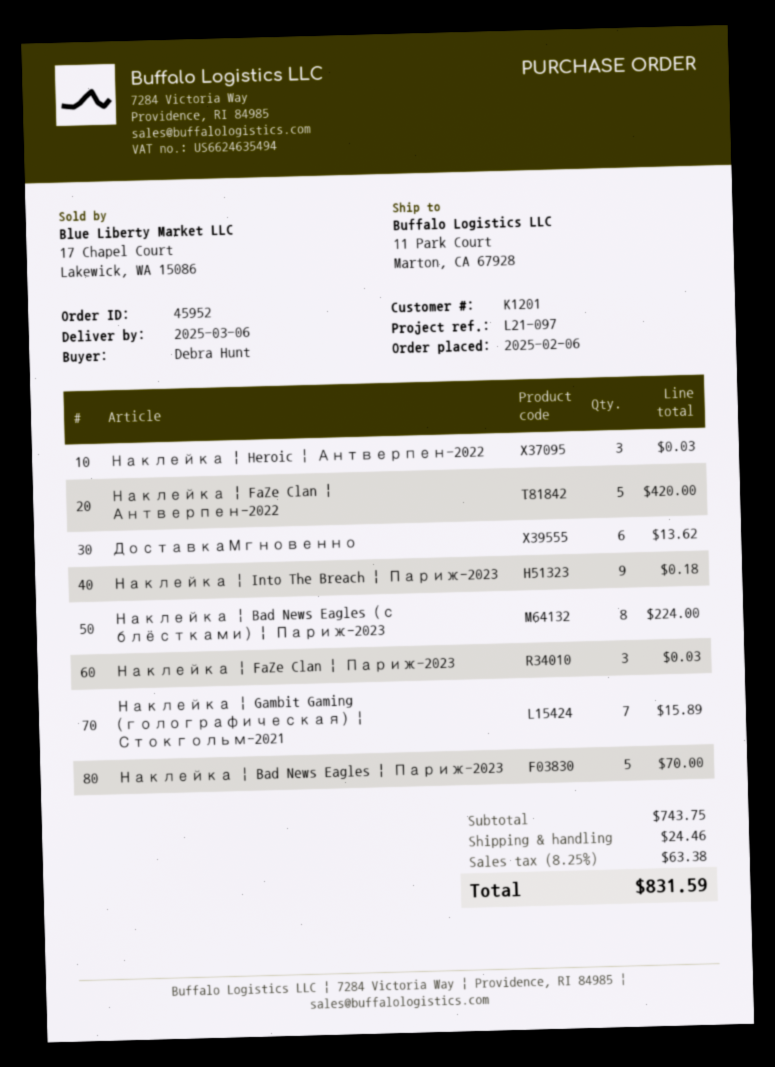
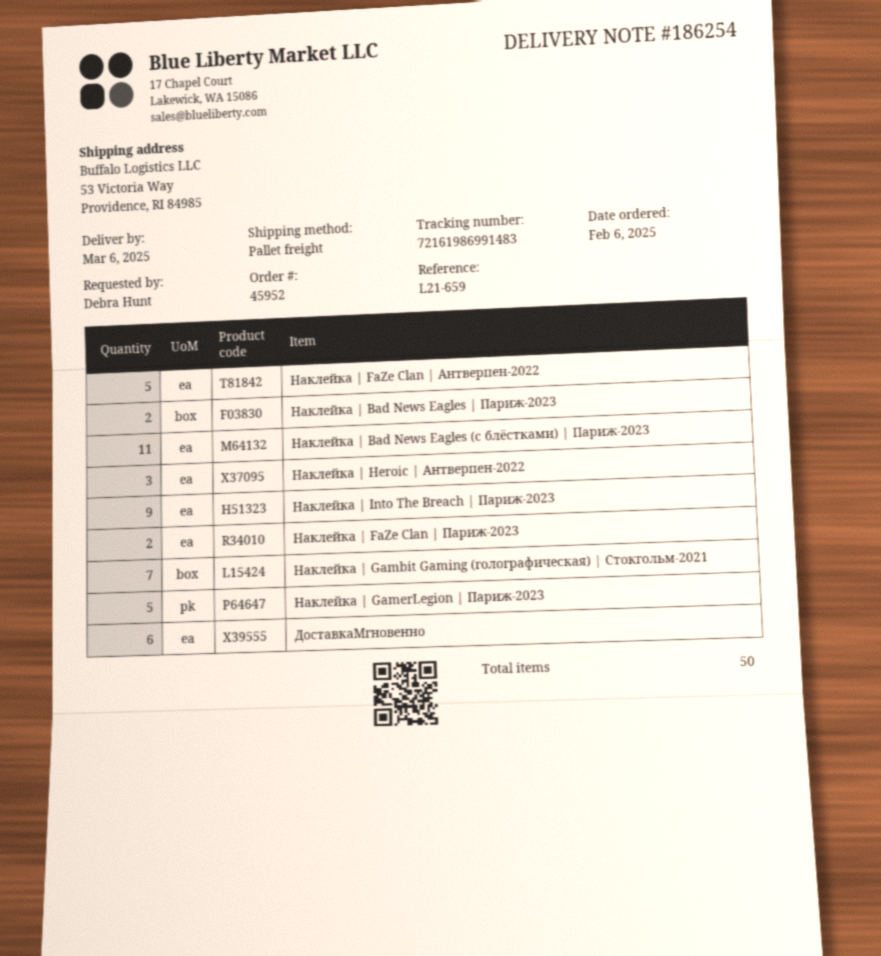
reference: L21-097 -> L21-659
ship to: 11 Park Court, Marton, CA 67928 -> 53 Victoria Way, Providence, RI 84985
Наклейка | Bad News Eagles (с блёстками) | Париж-2023: 8 -> 11
Наклейка | FaZe Clan | Париж-2023: 3 -> 2
Наклейка | Bad News Eagles | Париж-2023: 5 -> 2
Наклейка | GamerLegion | Париж-2023: none -> 5

